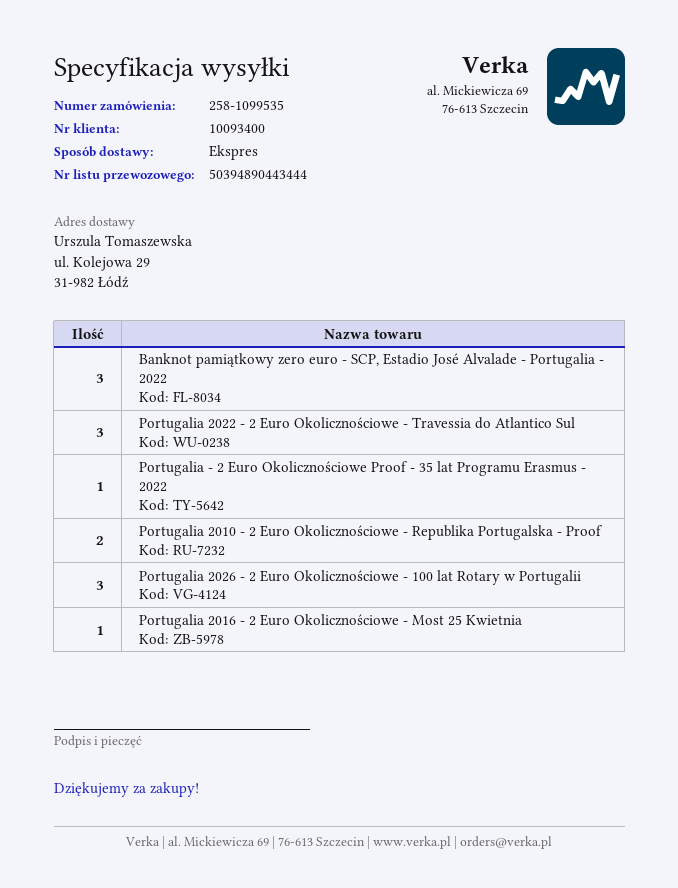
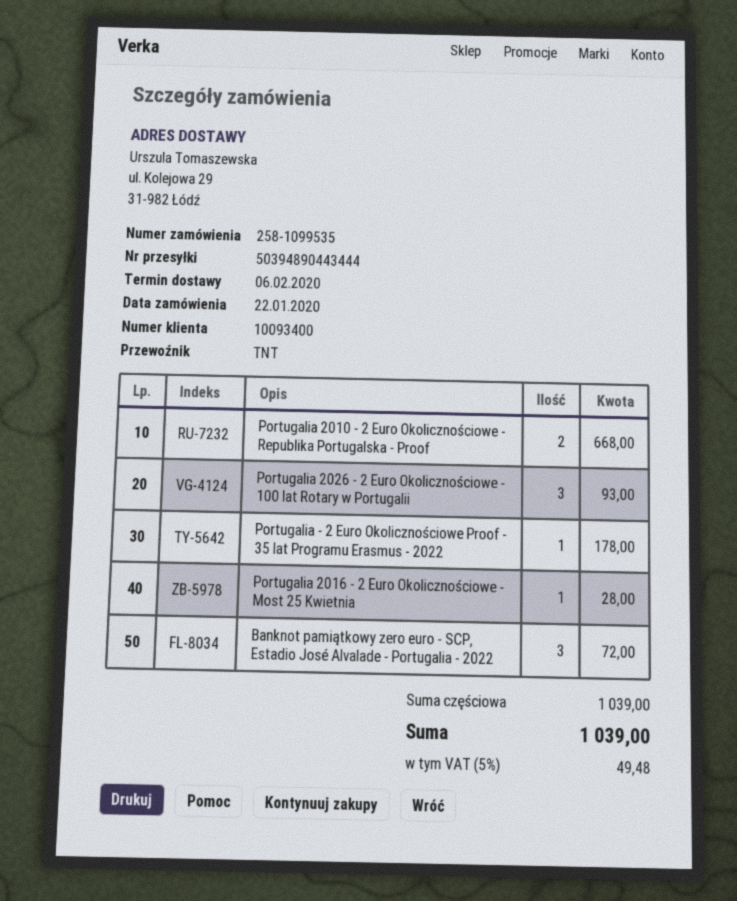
shipping method: express -> TNT
Portugalia 2022 - 2 Euro Okolicznościowe - Travessia do Atlantico Sul: 3 -> none

